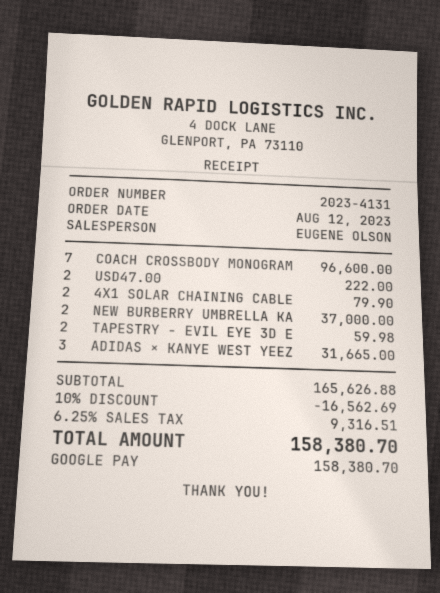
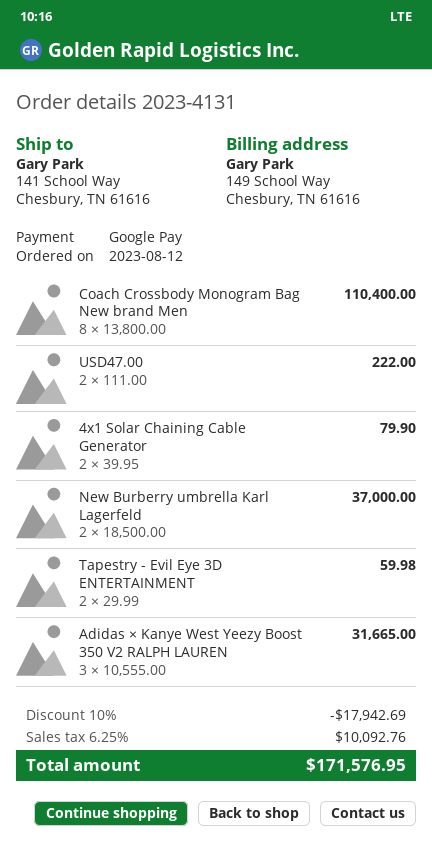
COACH CROSSBODY MONOGRAM: 7 for 96600.00 -> 8 for 110400.00
discount: 10% = 16562.69 -> 10% = 17942.69
tax: 6.25% = 9316.51 -> 6.25% = 10092.76
total: 158380.70 -> 171576.95

